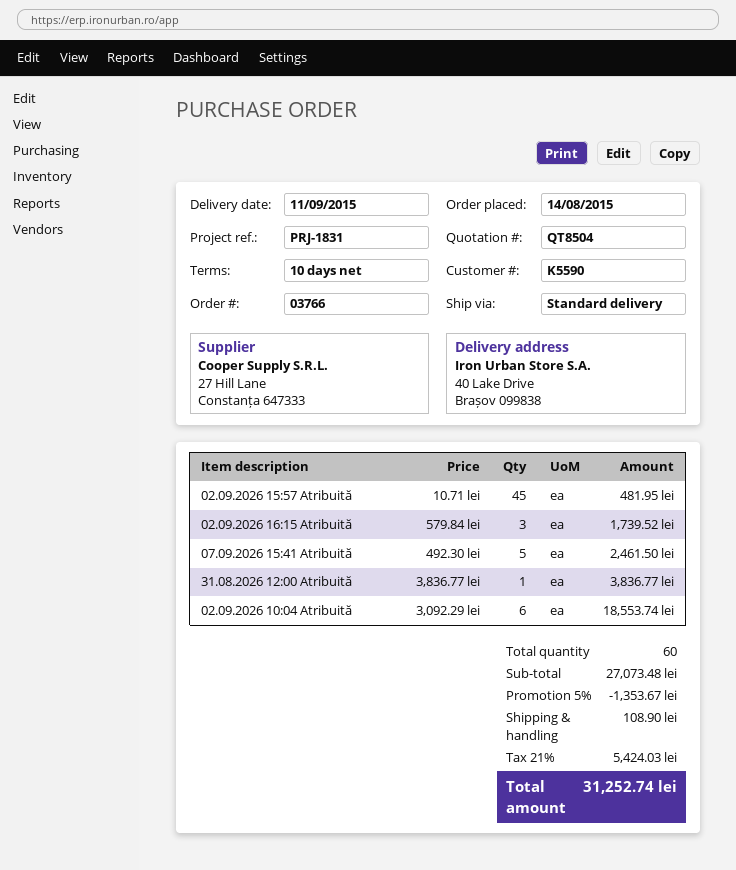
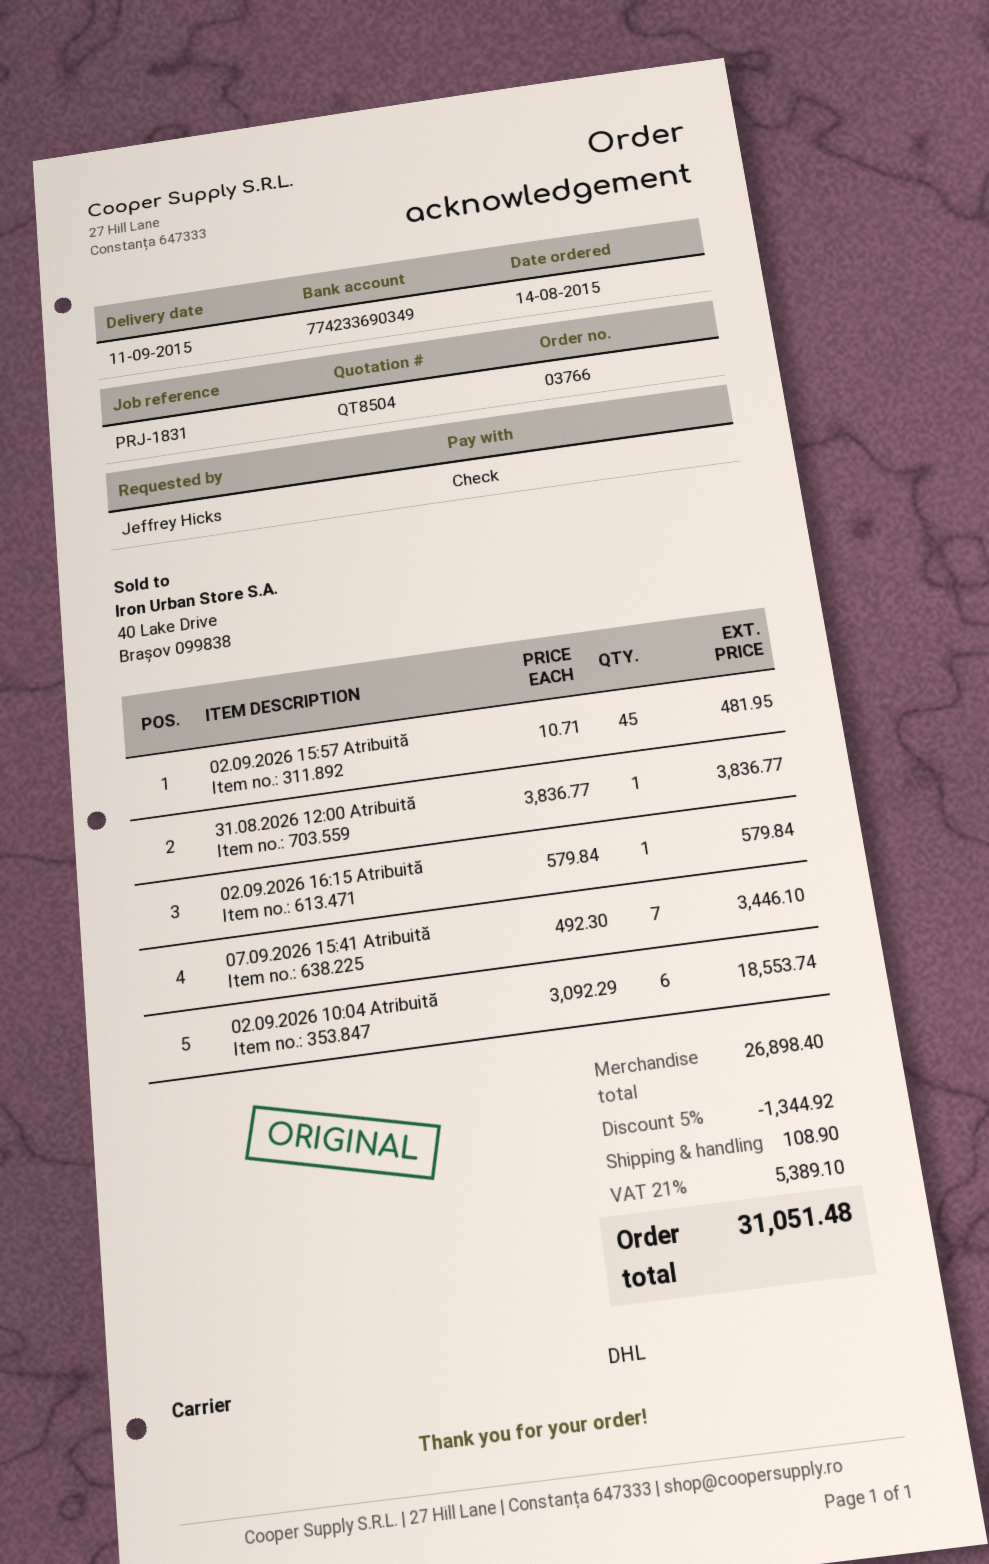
shipping method: standard -> DHL
02.09.2026 16:15 Atribuită: 3 x 579.84 = 1739.52 -> 1 x 579.84 = 579.84
07.09.2026 15:41 Atribuită: 5 x 492.30 = 2461.50 -> 7 x 492.30 = 3446.10
subtotal: 27073.48 -> 26898.40
discount: 5% = 1353.67 -> 5% = 1344.92
tax: 21% = 5424.03 -> 21% = 5389.10
total: 31252.74 -> 31051.48

